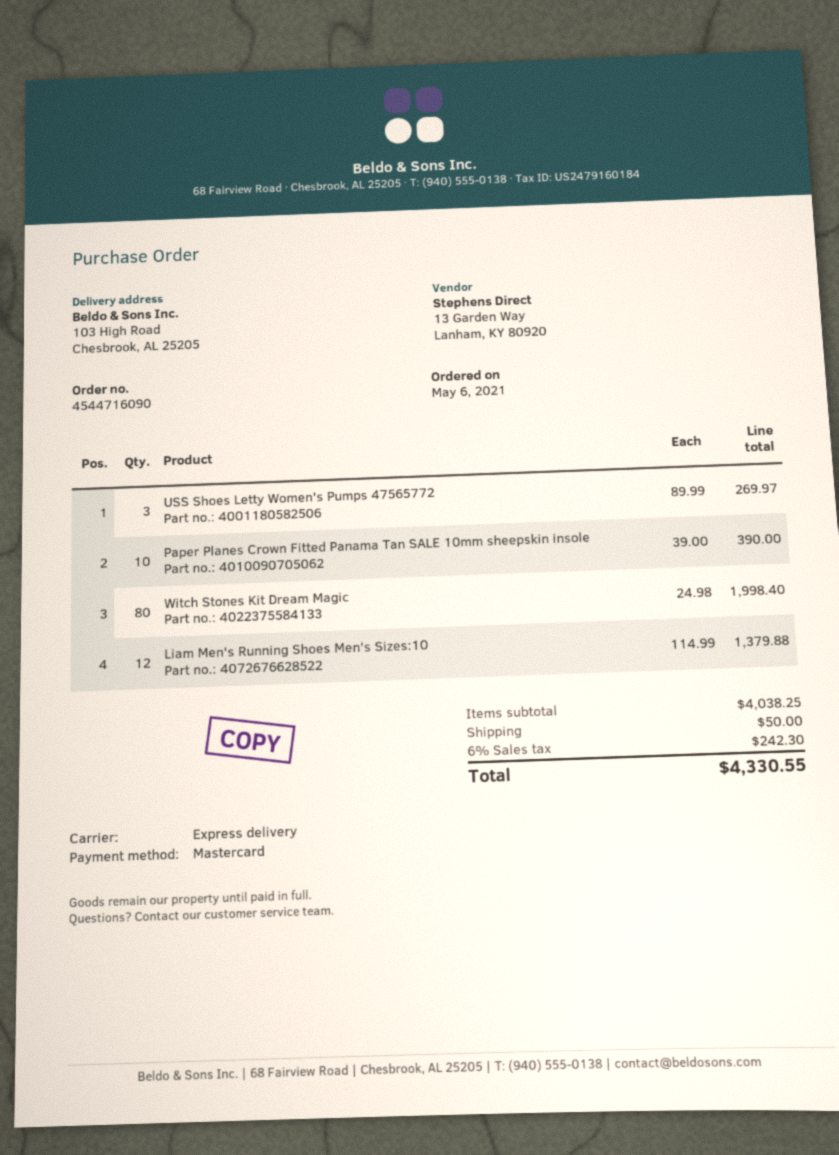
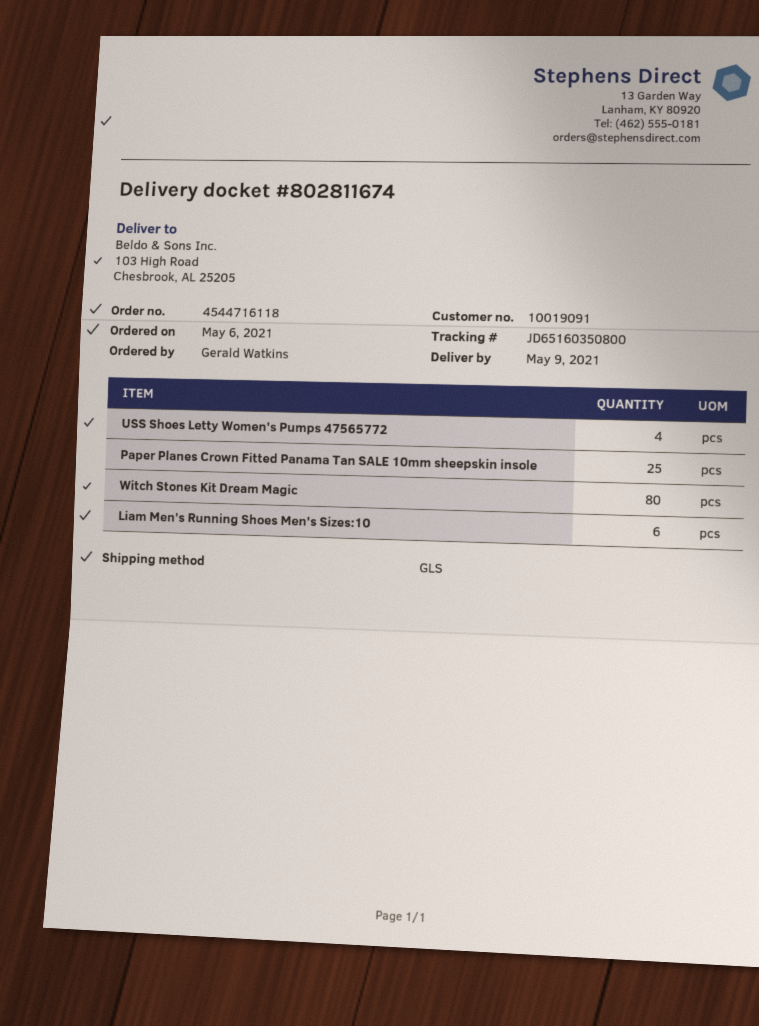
order number: 4544716090 -> 4544716118
shipping method: express -> GLS
USS Shoes Letty Women's Pumps 47565772: 3 -> 4
Paper Planes Crown Fitted Panama Tan SALE 10mm sheepskin insole: 10 -> 25
Liam Men's Running Shoes Men's Sizes:10: 12 -> 6

